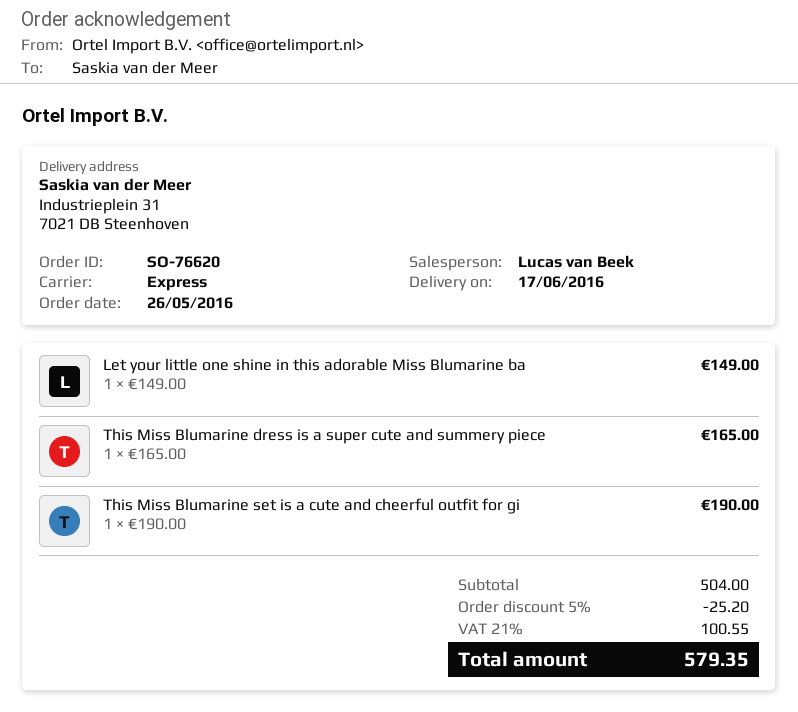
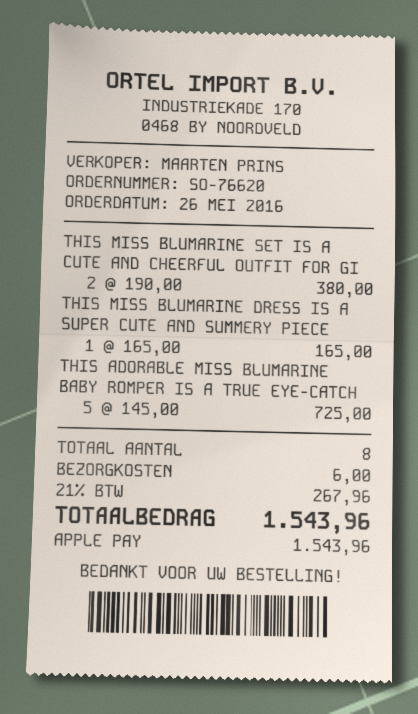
sales rep: Lucas van Beek -> MAARTEN PRINS
Let your little one shine in this adorable Miss Blumarine ba: 1 x 149.00 = 149.00 -> none
This Miss Blumarine set is a cute and cheerful outfit for gi: 1 x 190.00 = 190.00 -> 2 x 190.00 = 380.00
THIS ADORABLE MISS BLUMARINE BABY ROMPER IS A TRUE EYE-CATCH: none -> 5 x 145.00 = 725.00
discount: 5% = 25.20 -> none
shipping: none -> 6.00
tax: 21% = 100.55 -> 21% = 267.96
total: 579.35 -> 1543.96

